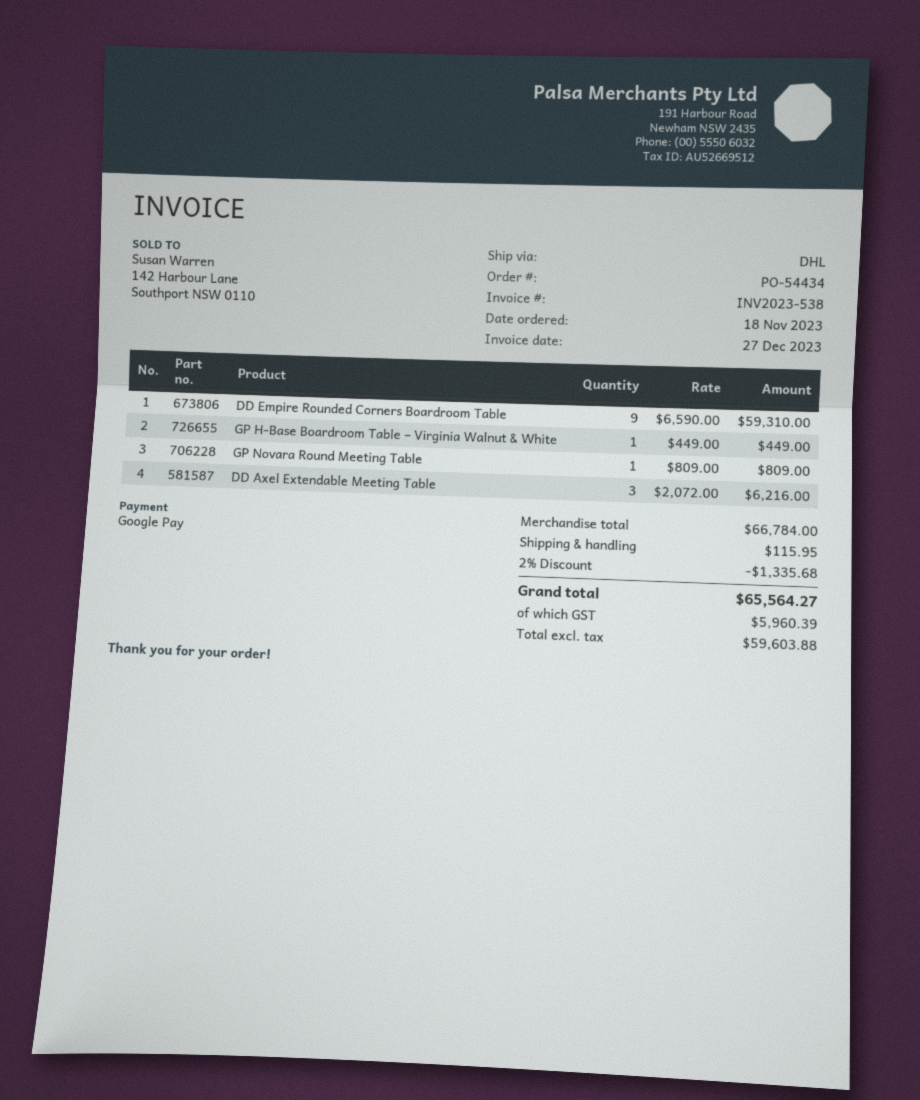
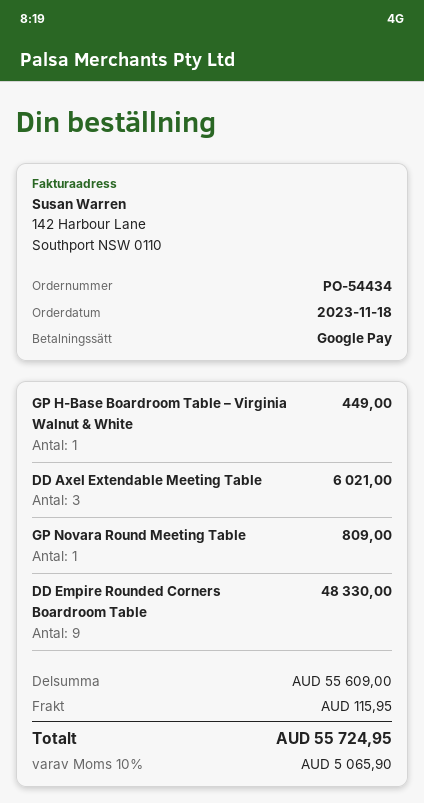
DD Empire Rounded Corners Boardroom Table: 9 for 59310.00 -> 9 for 48330.00
DD Axel Extendable Meeting Table: 3 for 6216.00 -> 3 for 6021.00
subtotal: 66784.00 -> 55609.00
discount: 2% = 1335.68 -> none
tax: 5960.39 -> 5065.90
total: 65564.27 -> 55724.95

